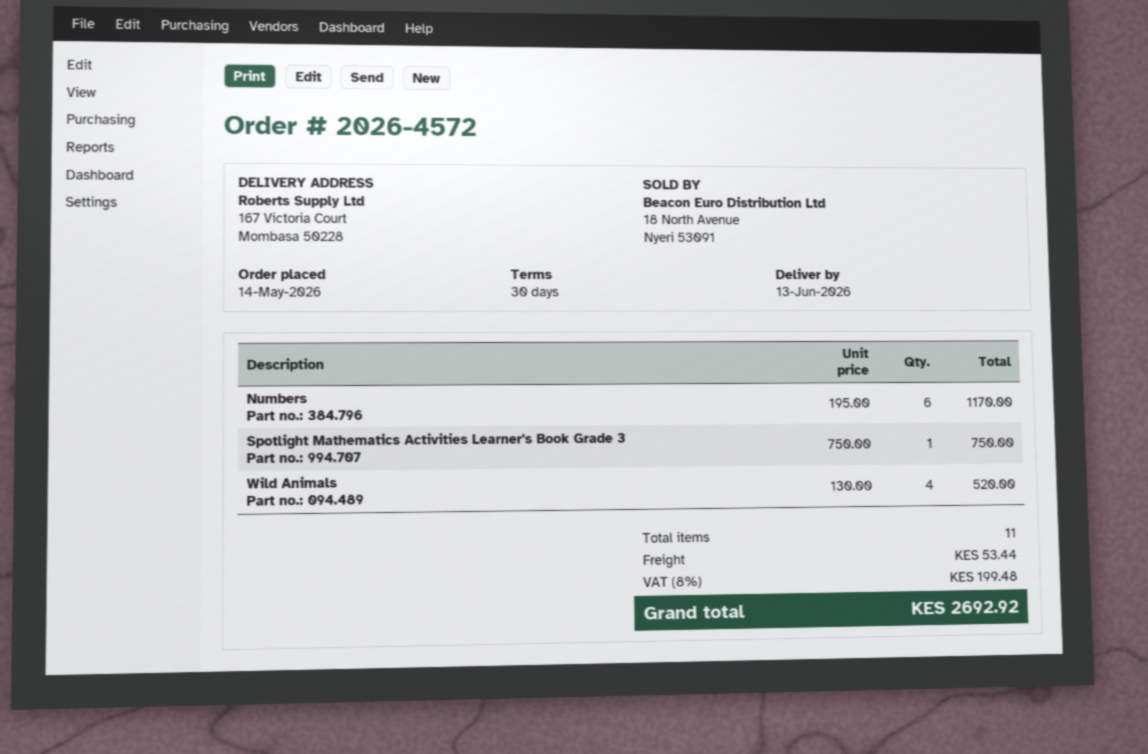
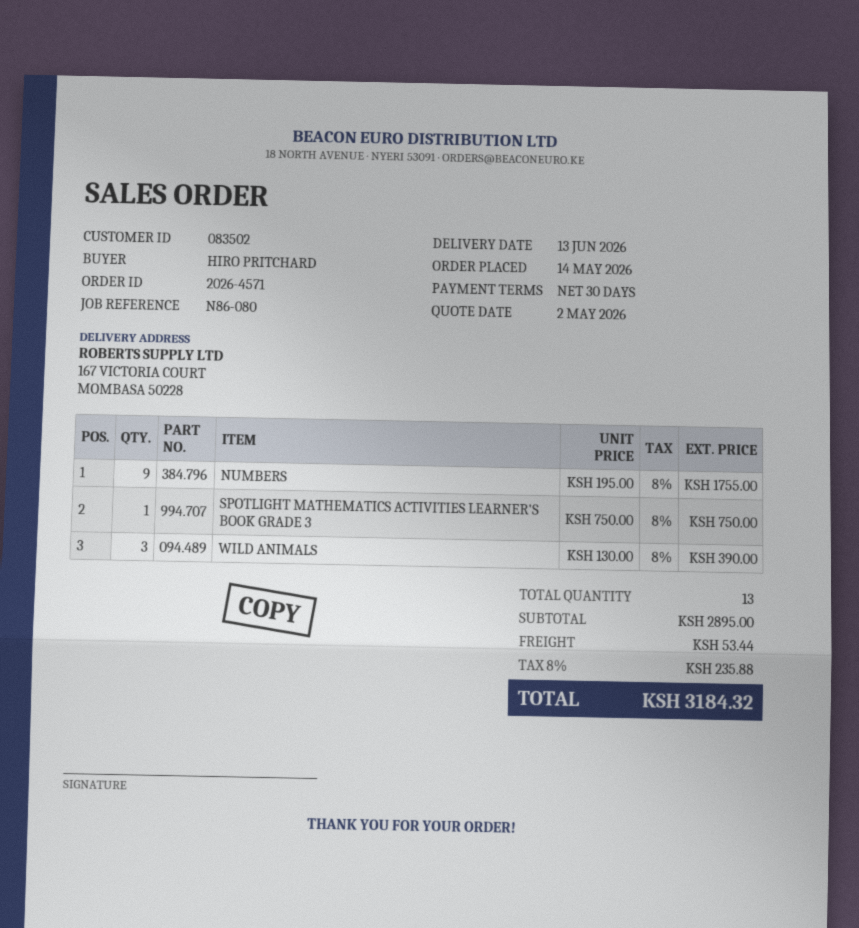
order number: 2026-4572 -> 2026-4571
Numbers: 6 x 195.00 = 1170.00 -> 9 x 195.00 = 1755.00
Wild Animals: 4 x 130.00 = 520.00 -> 3 x 130.00 = 390.00
total quantity: 11 -> 13
tax: 8% = 199.48 -> 8% = 235.88
total: 2692.92 -> 3184.32

